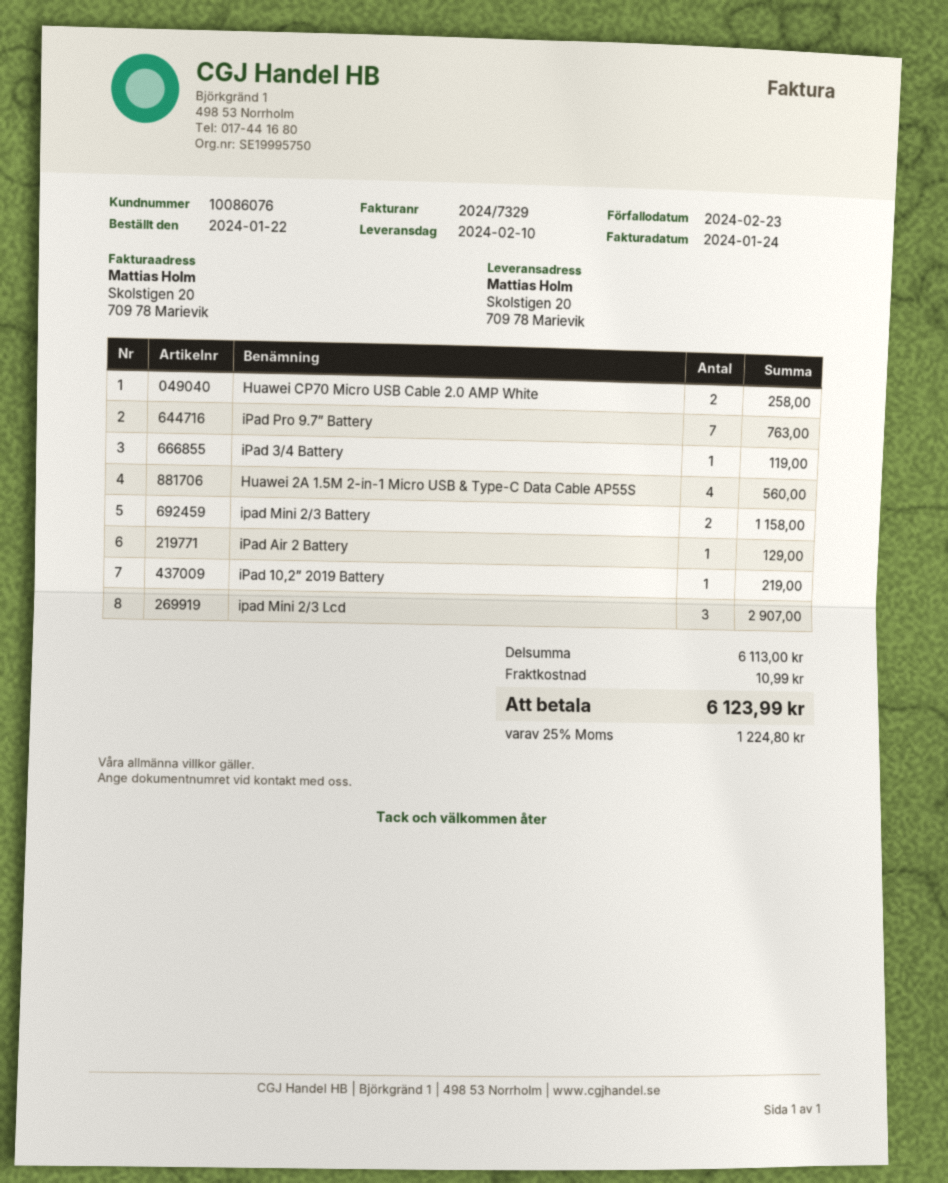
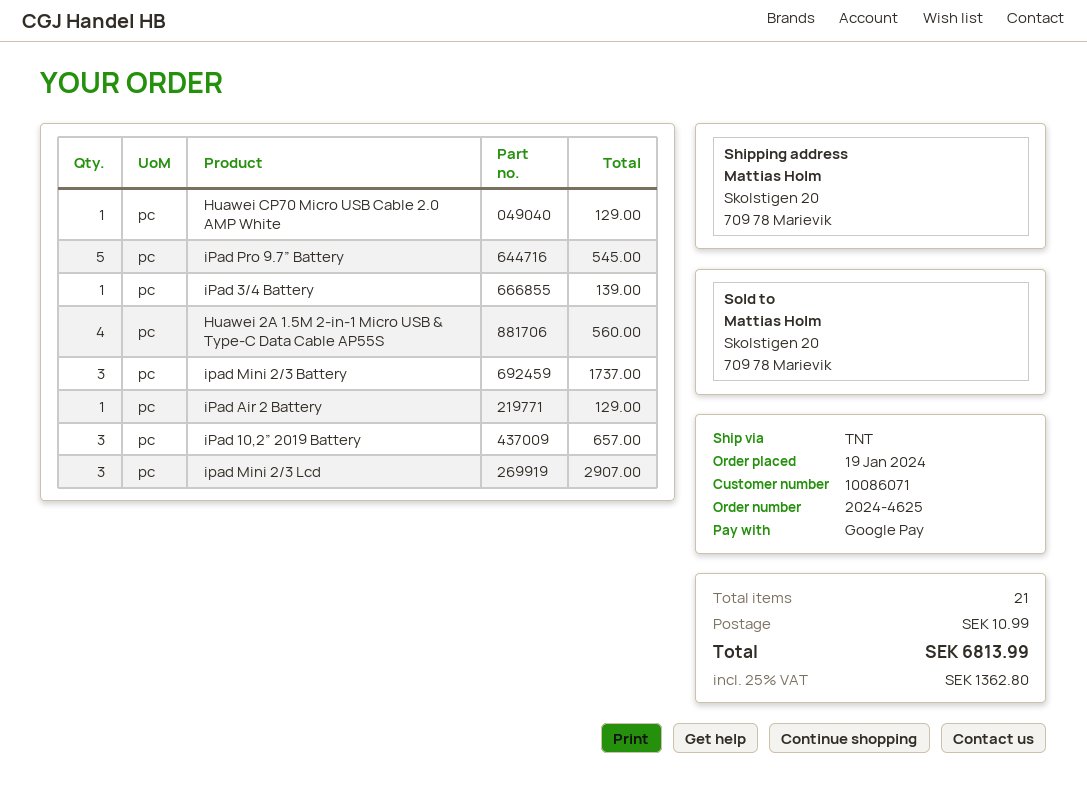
order date: 2024-01-22 -> 2024-01-19
customer number: 10086076 -> 10086071
Huawei CP70 Micro USB Cable 2.0 AMP White: 2 for 258.00 -> 1 for 129.00
iPad Pro 9.7” Battery: 7 for 763.00 -> 5 for 545.00
iPad 3/4 Battery: 1 for 119.00 -> 1 for 139.00
ipad Mini 2/3 Battery: 2 for 1158.00 -> 3 for 1737.00
iPad 10,2” 2019 Battery: 1 for 219.00 -> 3 for 657.00
tax: 25% = 1224.80 -> 25% = 1362.80
total: 6123.99 -> 6813.99

